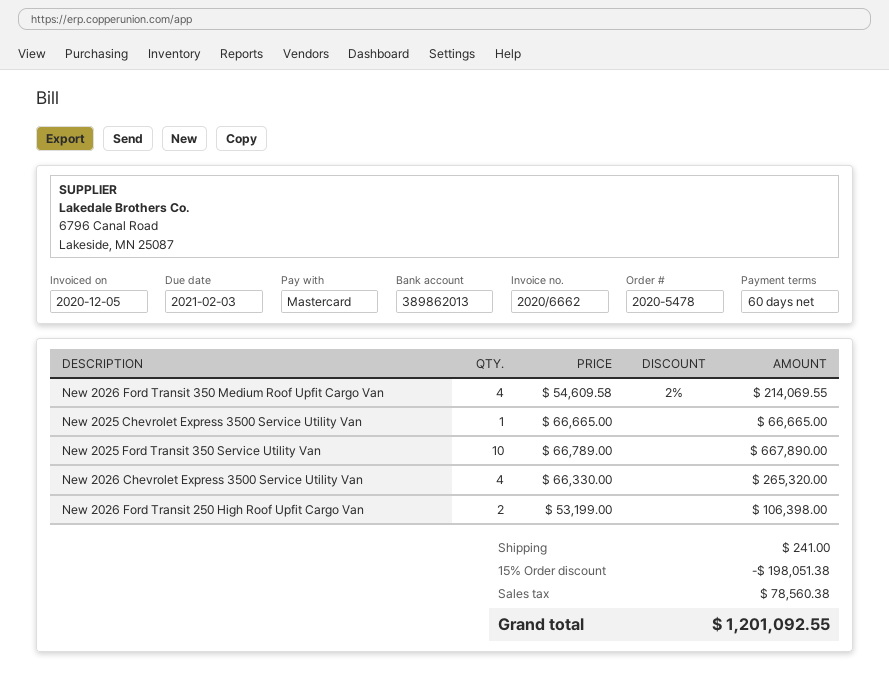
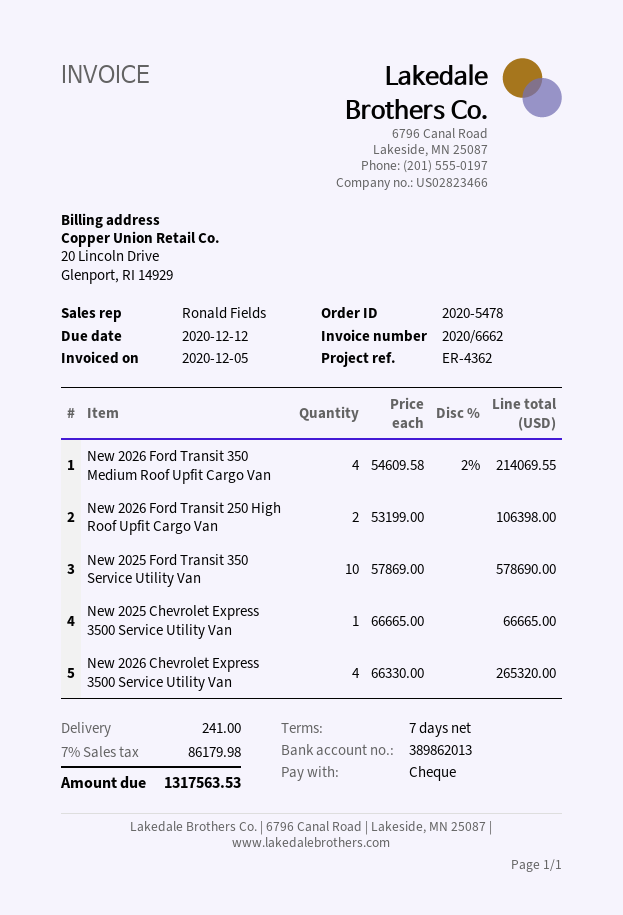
payment terms: 60 days -> 7 days
due date: 2021-02-03 -> 2020-12-12
payment method: Mastercard -> cheque
New 2025 Ford Transit 350 Service Utility Van: 10 x 66789.00 = 667890.00 -> 10 x 57869.00 = 578690.00
discount: 15% = 198051.38 -> none
tax: 78560.38 -> 86179.98
total: 1201092.55 -> 1317563.53

